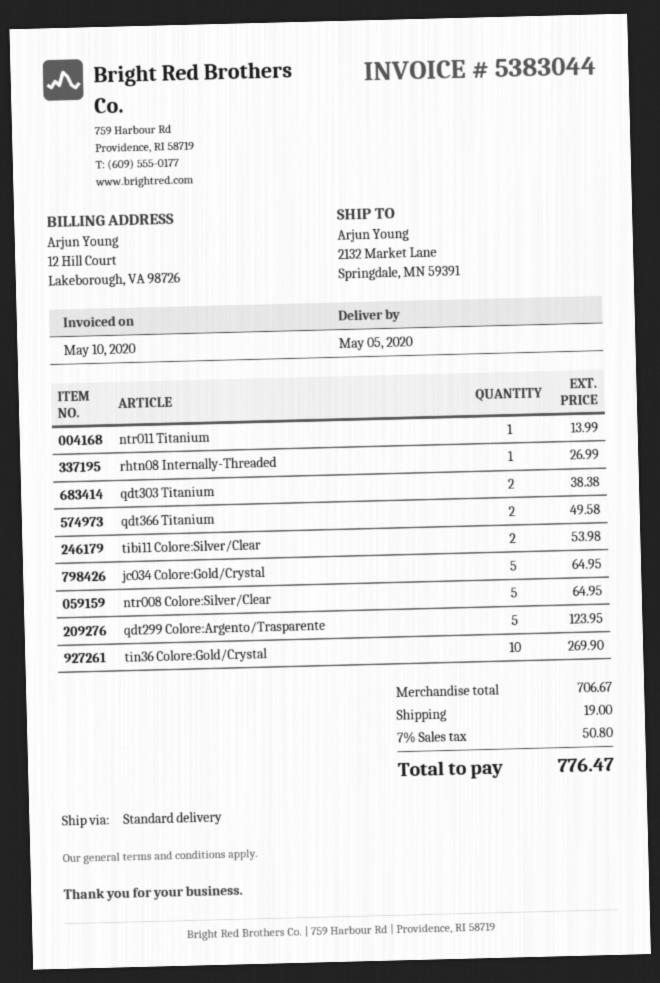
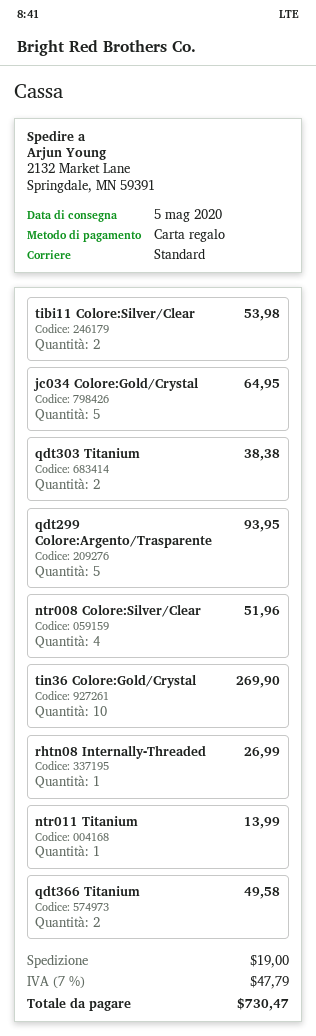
ntr008 Colore:Silver/Clear: 5 for 64.95 -> 4 for 51.96
qdt299 Colore:Argento/Trasparente: 5 for 123.95 -> 5 for 93.95
tax: 7% = 50.80 -> 7% = 47.79
total: 776.47 -> 730.47

